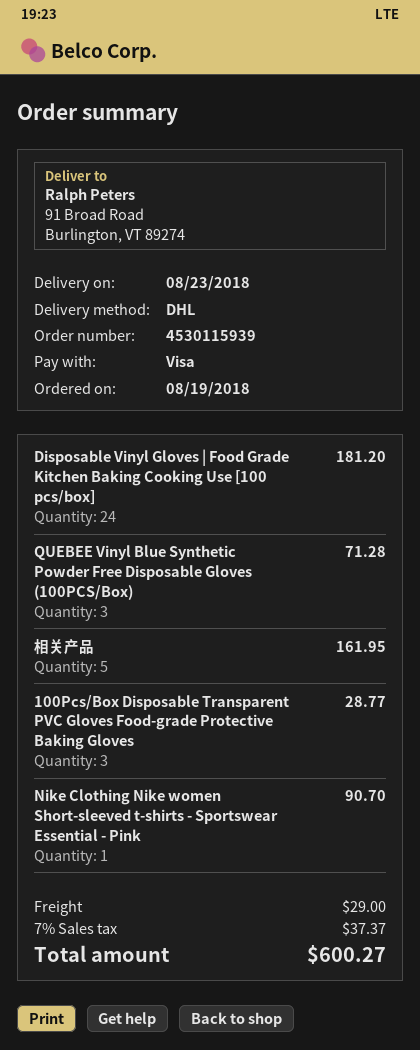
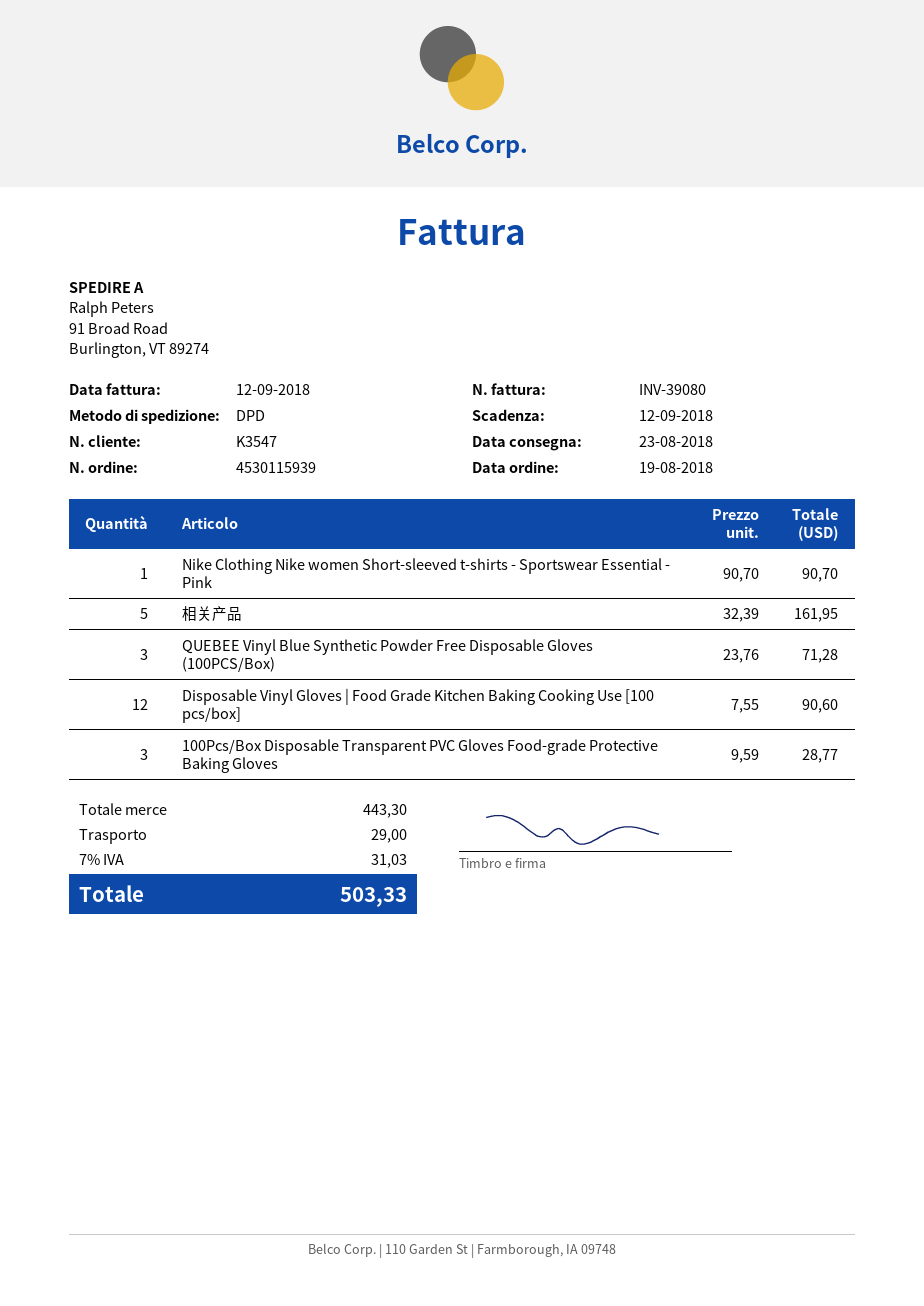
shipping method: DHL -> DPD
Disposable Vinyl Gloves | Food Grade Kitchen Baking Cooking Use [100 pcs/box]: 24 for 181.20 -> 12 for 90.60
tax: 7% = 37.37 -> 7% = 31.03
total: 600.27 -> 503.33

